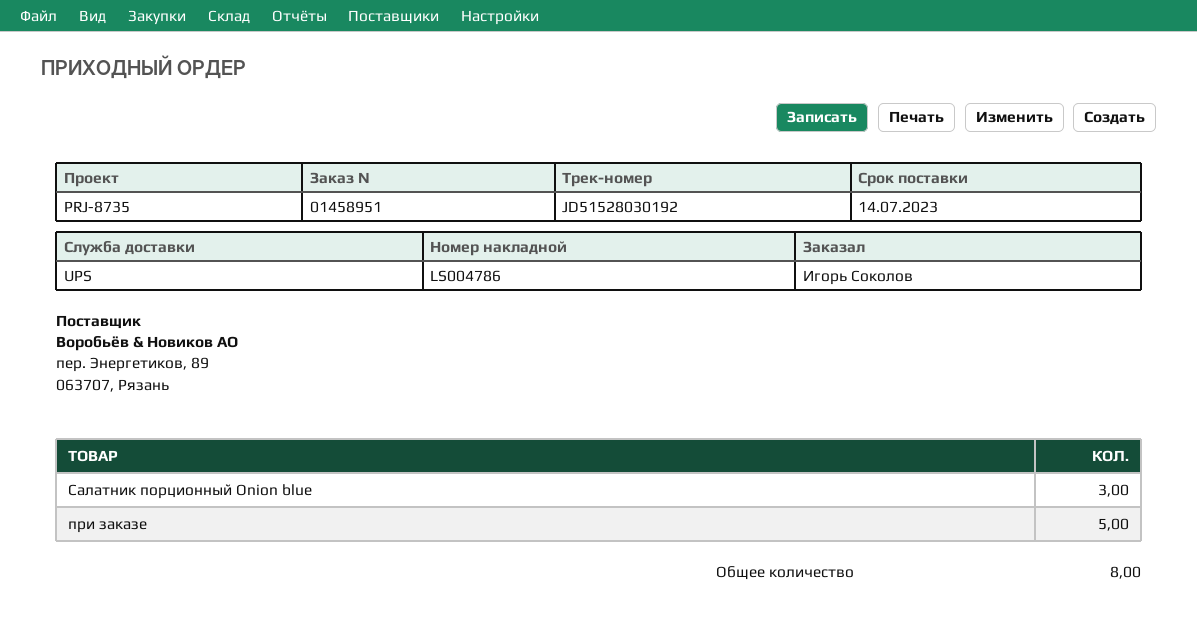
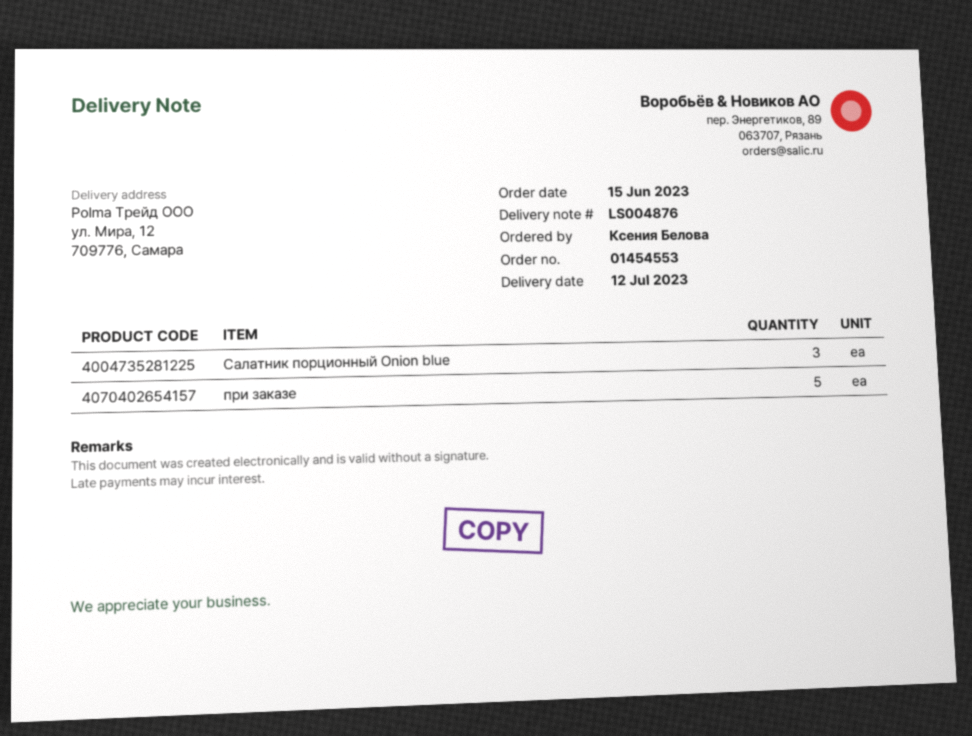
order number: 01458951 -> 01454553
delivery note number: LS004786 -> LS004876
delivery date: 2023-07-14 -> 2023-07-12
ordered by: Игорь Соколов -> Ксения Белова

